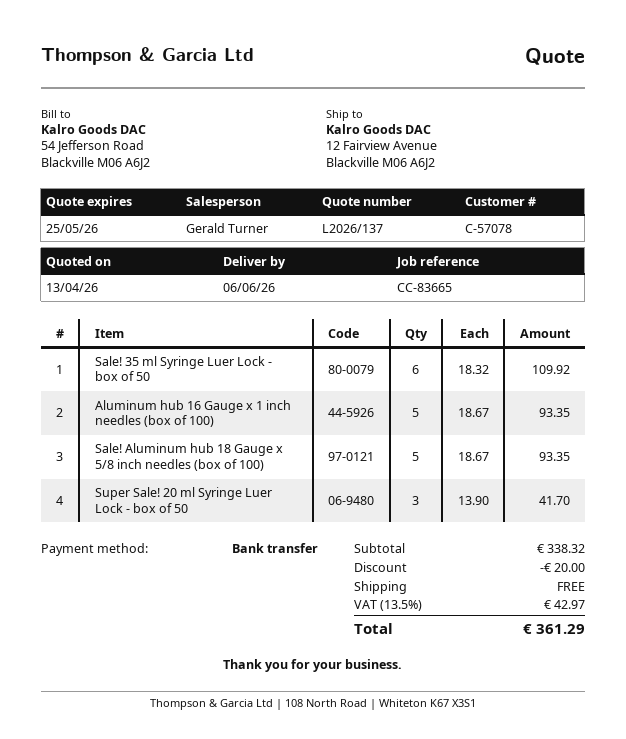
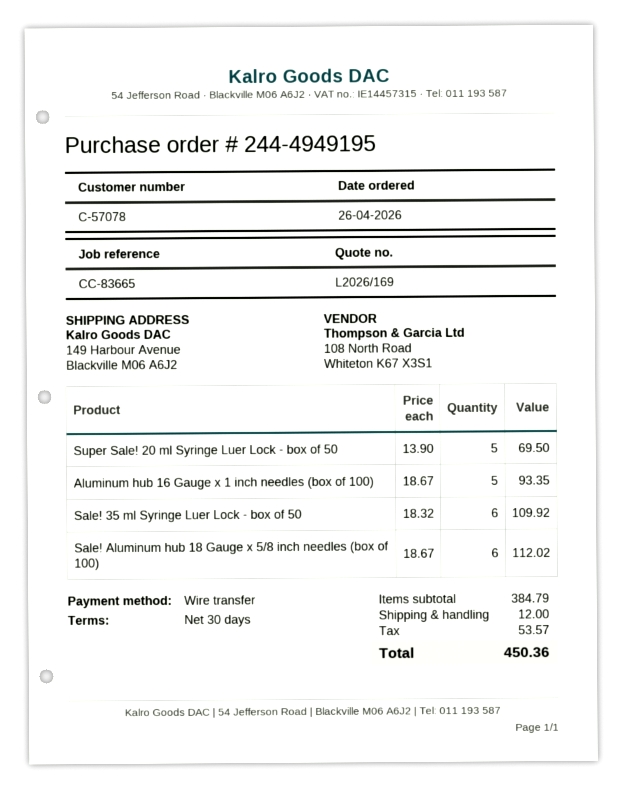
quote number: L2026/137 -> L2026/169
ship to: 12 Fairview Avenue, Blackville M06 A6J2 -> 149 Harbour Avenue, Blackville M06 A6J2
Sale! Aluminum hub 18 Gauge x 5/8 inch needles (box of 100): 5 x 18.67 = 93.35 -> 6 x 18.67 = 112.02
Super Sale! 20 ml Syringe Luer Lock - box of 50: 3 x 13.90 = 41.70 -> 5 x 13.90 = 69.50
subtotal: 338.32 -> 384.79
discount: 20.00 -> none
shipping: 0.00 -> 12.00
tax: 42.97 -> 53.57
total: 361.29 -> 450.36

